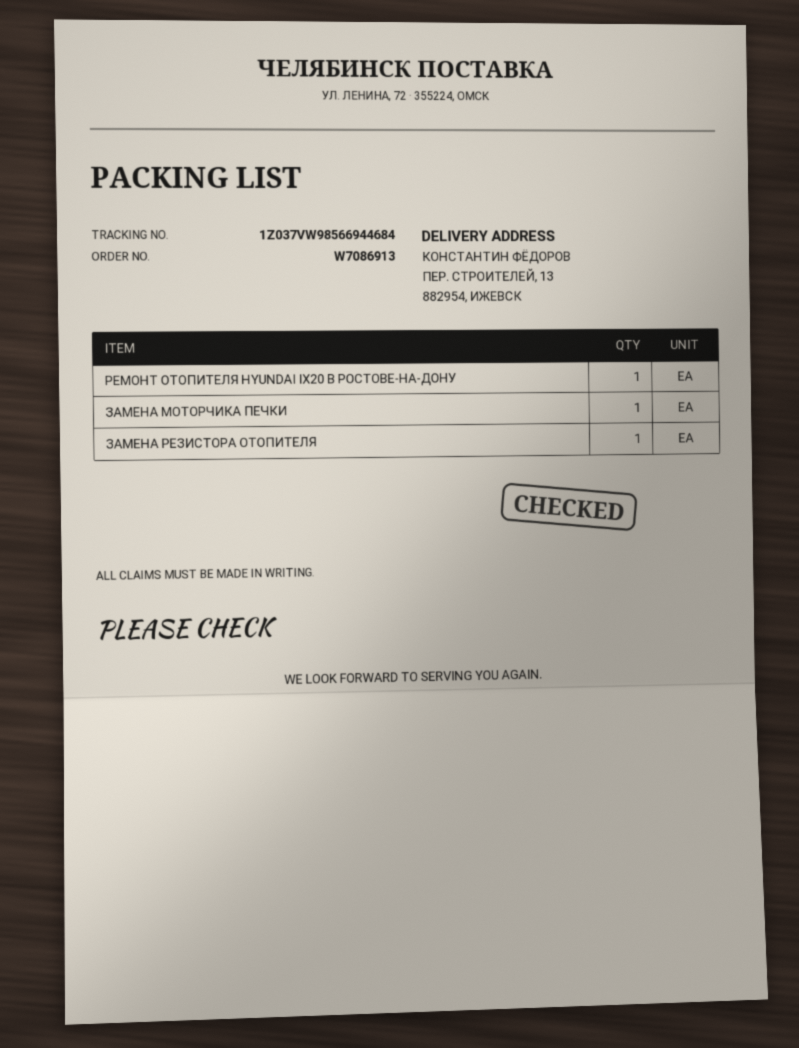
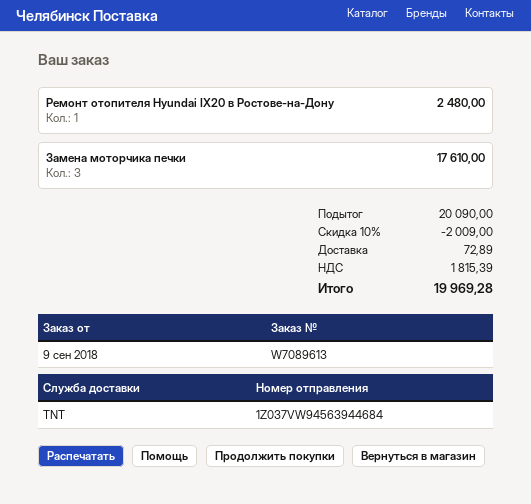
order number: W7086913 -> W7089613
tracking number: 1Z037VW98566944684 -> 1Z037VW94563944684
ЗАМЕНА МОТОРЧИКА ПЕЧКИ: 1 -> 3
ЗАМЕНА РЕЗИСТОРА ОТОПИТЕЛЯ: 1 -> none

